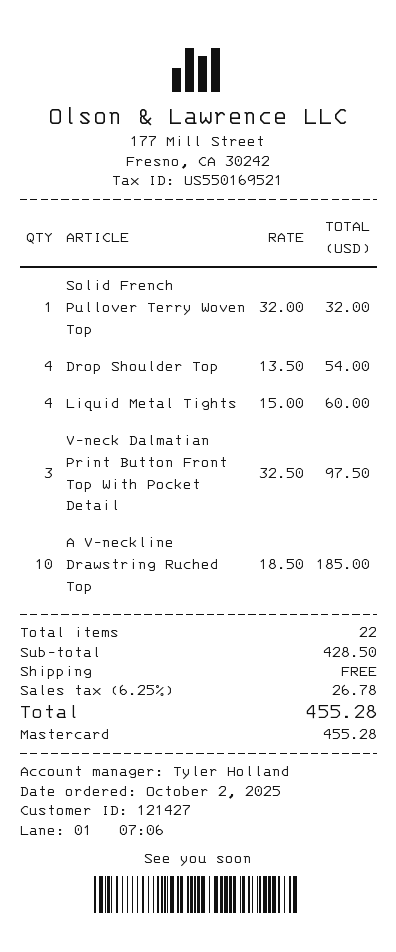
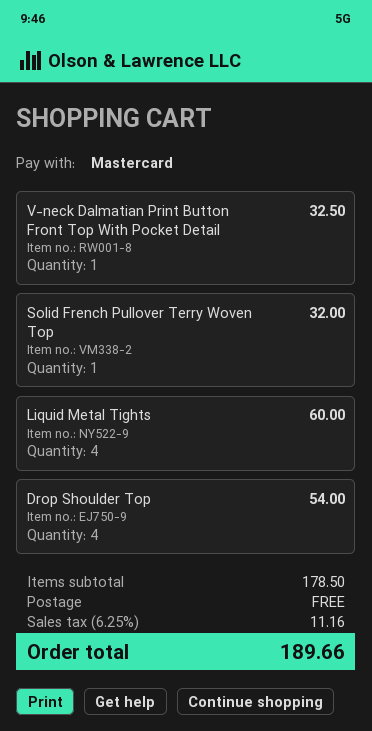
V-neck Dalmatian Print Button Front Top With Pocket Detail: 3 for 97.50 -> 1 for 32.50
A V-neckline Drawstring Ruched Top: 10 for 185.00 -> none
subtotal: 428.50 -> 178.50
tax: 6.25% = 26.78 -> 6.25% = 11.16
total: 455.28 -> 189.66

